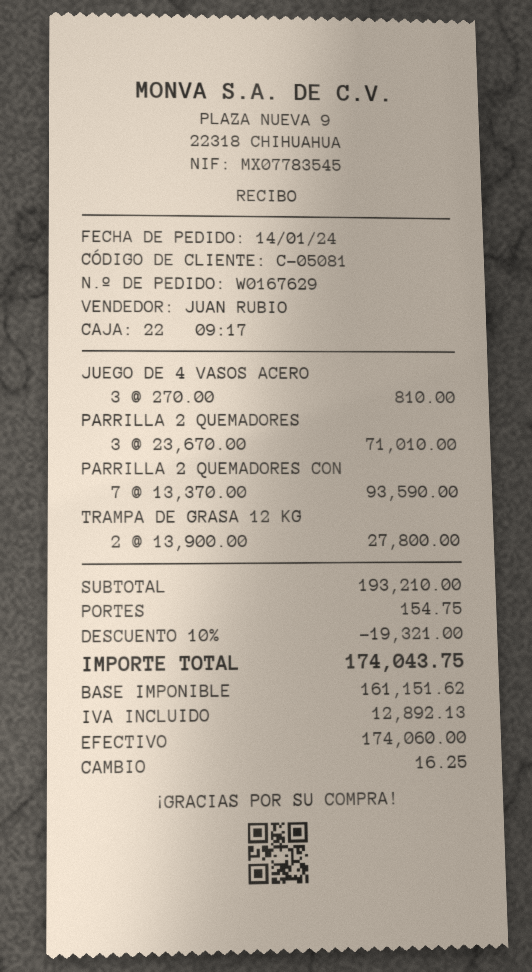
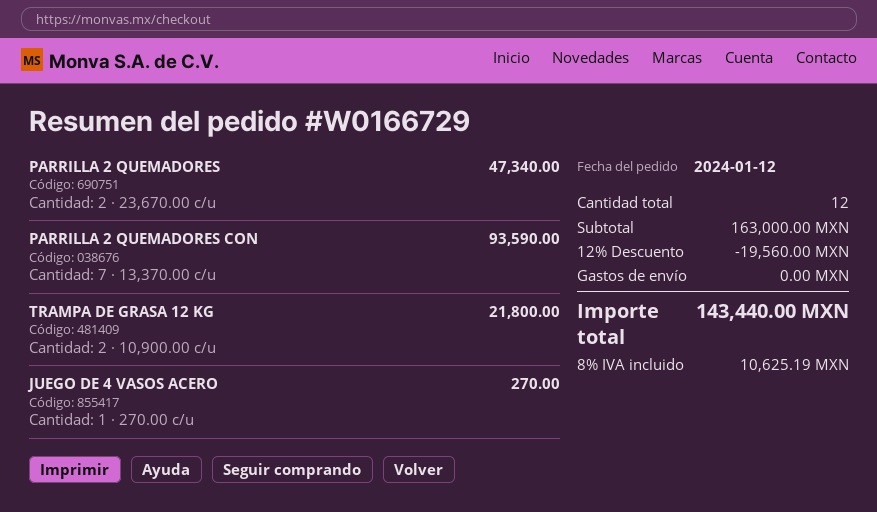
order number: W0167629 -> W0166729
order date: 2024-01-14 -> 2024-01-12
JUEGO DE 4 VASOS ACERO: 3 x 270.00 = 810.00 -> 1 x 270.00 = 270.00
PARRILLA 2 QUEMADORES: 3 x 23670.00 = 71010.00 -> 2 x 23670.00 = 47340.00
TRAMPA DE GRASA 12 KG: 2 x 13900.00 = 27800.00 -> 2 x 10900.00 = 21800.00
subtotal: 193210.00 -> 163000.00
discount: 10% = 19321.00 -> 12% = 19560.00
shipping: 154.75 -> 0.00
tax: 12892.13 -> 10625.19
total: 174043.75 -> 143440.00

